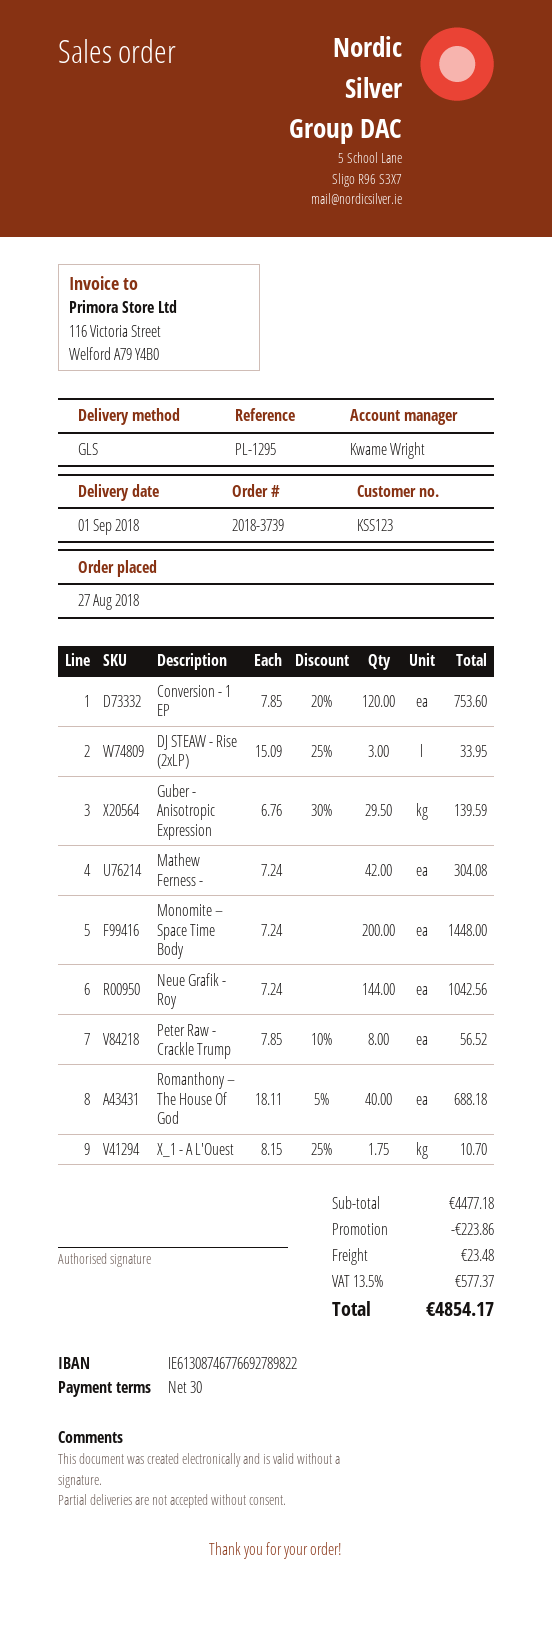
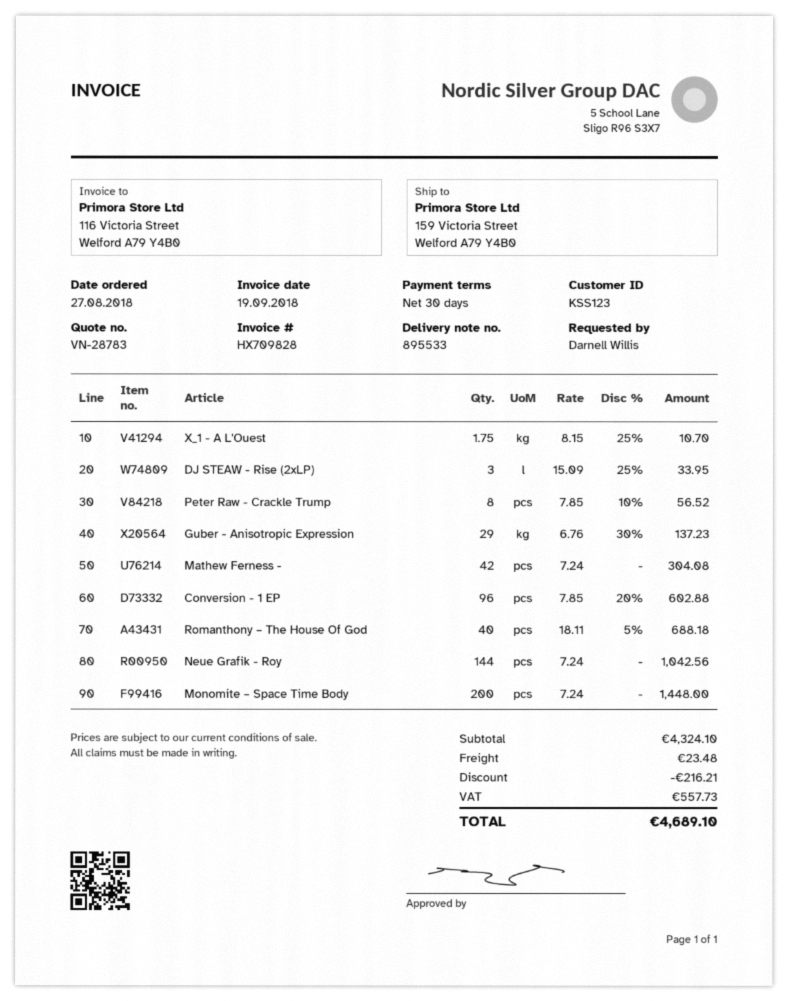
Conversion - 1 EP: 120 x 7.85 - 20% = 753.60 -> 96 x 7.85 - 20% = 602.88
Guber - Anisotropic Expression: 29.5 x 6.76 - 30% = 139.59 -> 29 x 6.76 - 30% = 137.23
subtotal: 4477.18 -> 4324.10
discount: 223.86 -> 216.21
tax: 577.37 -> 557.73
total: 4854.17 -> 4689.10

